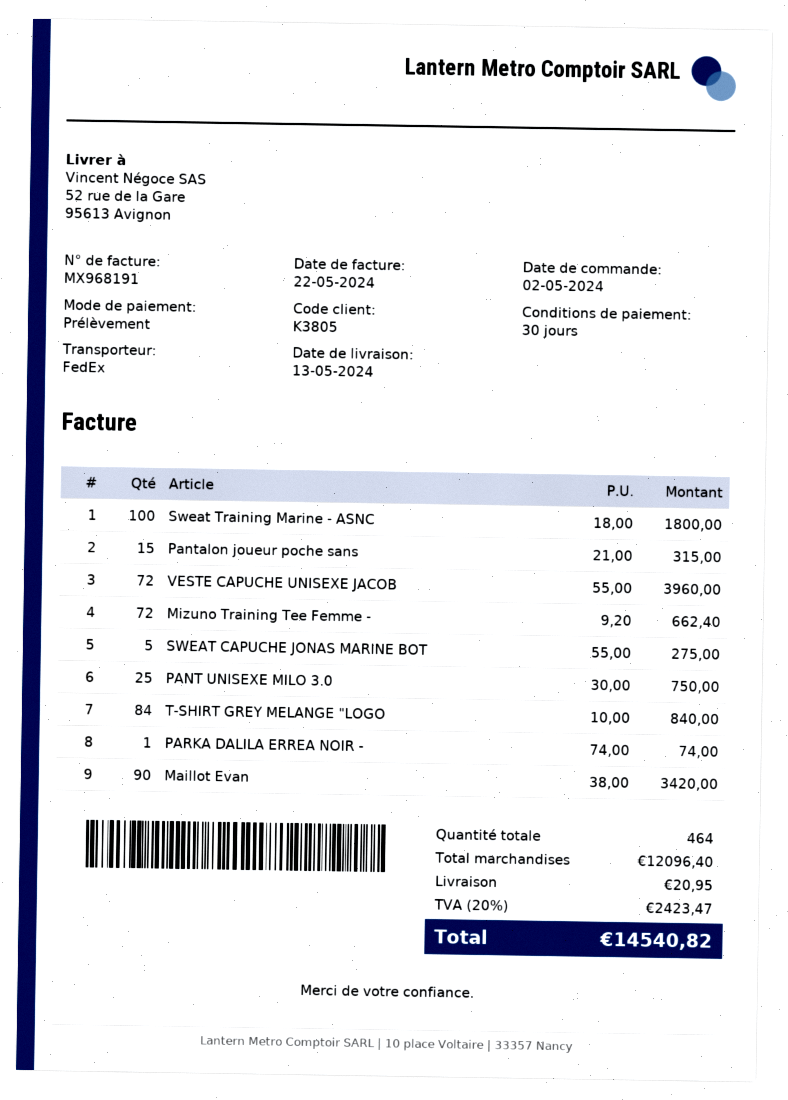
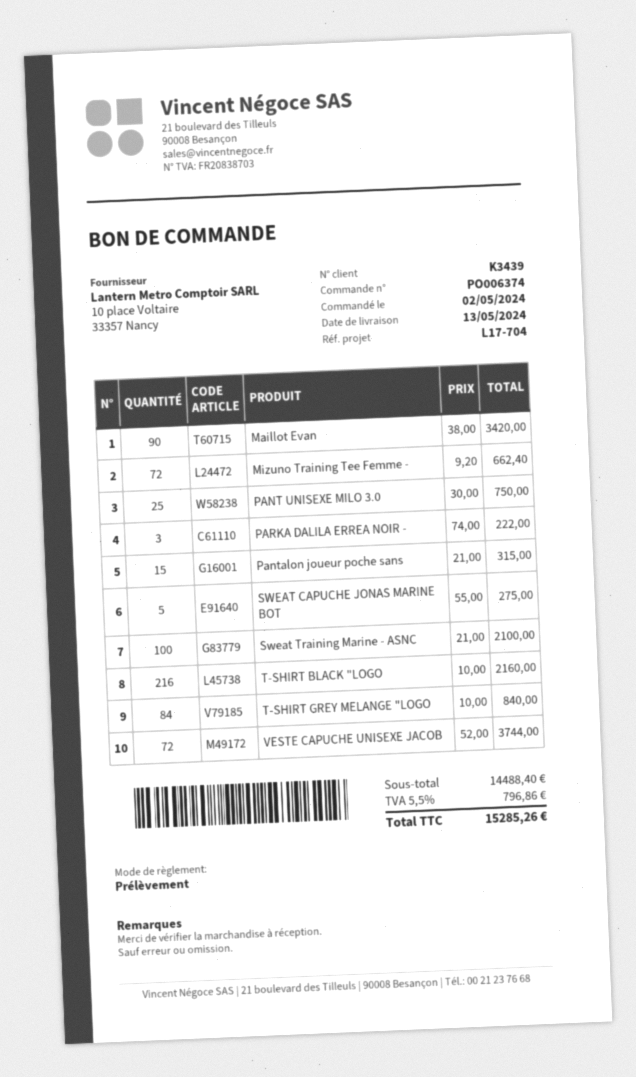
customer number: K3805 -> K3439
Sweat Training Marine - ASNC: 100 x 18.00 = 1800.00 -> 100 x 21.00 = 2100.00
VESTE CAPUCHE UNISEXE JACOB: 72 x 55.00 = 3960.00 -> 72 x 52.00 = 3744.00
PARKA DALILA ERREA NOIR -: 1 x 74.00 = 74.00 -> 3 x 74.00 = 222.00
T-SHIRT BLACK "LOGO: none -> 216 x 10.00 = 2160.00
subtotal: 12096.40 -> 14488.40
shipping: 20.95 -> none
tax: 20% = 2423.47 -> 5.5% = 796.86
total: 14540.82 -> 15285.26

